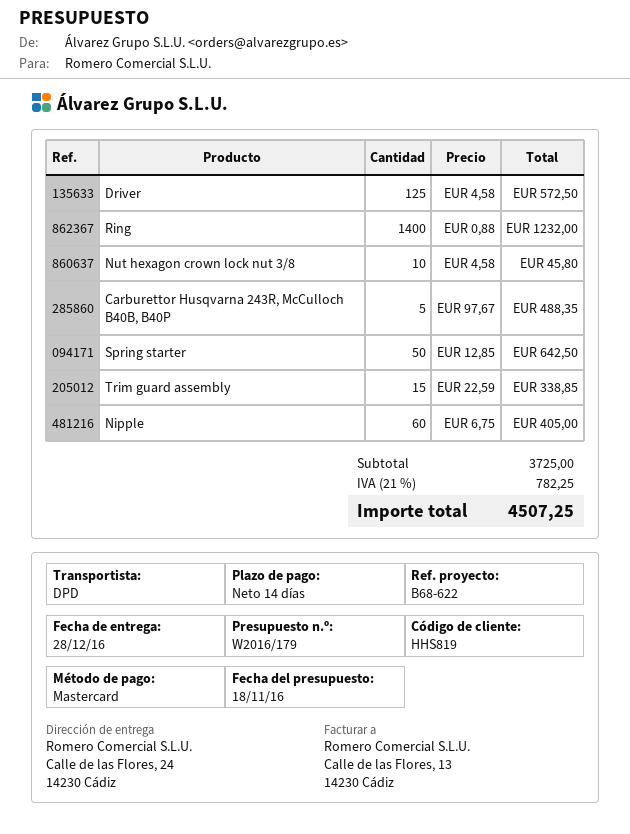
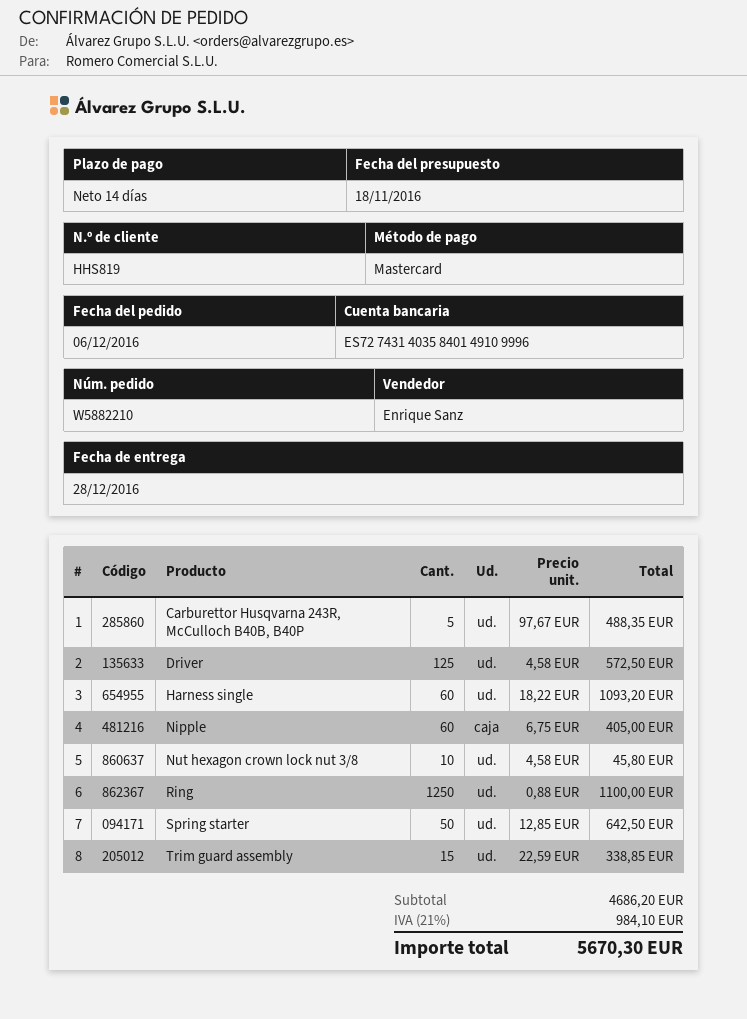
Ring: 1400 x 0.88 = 1232.00 -> 1250 x 0.88 = 1100.00
Harness single: none -> 60 x 18.22 = 1093.20
subtotal: 3725.00 -> 4686.20
tax: 21% = 782.25 -> 21% = 984.10
total: 4507.25 -> 5670.30

